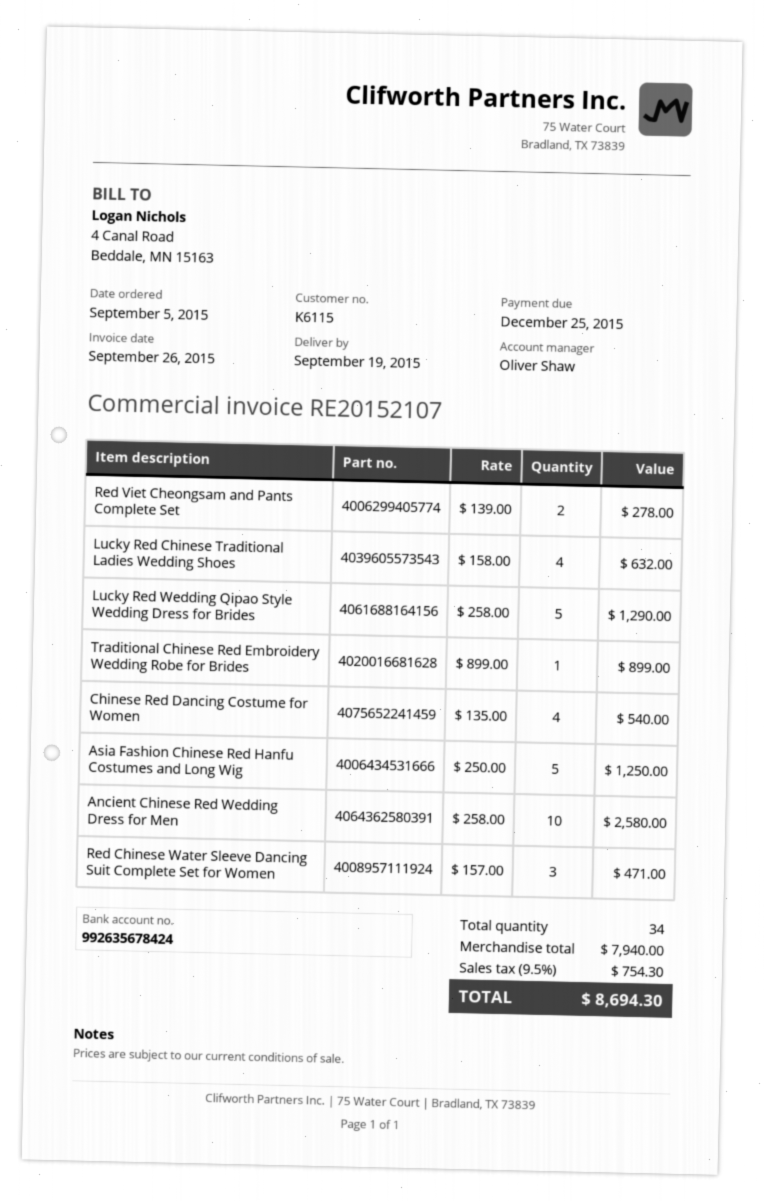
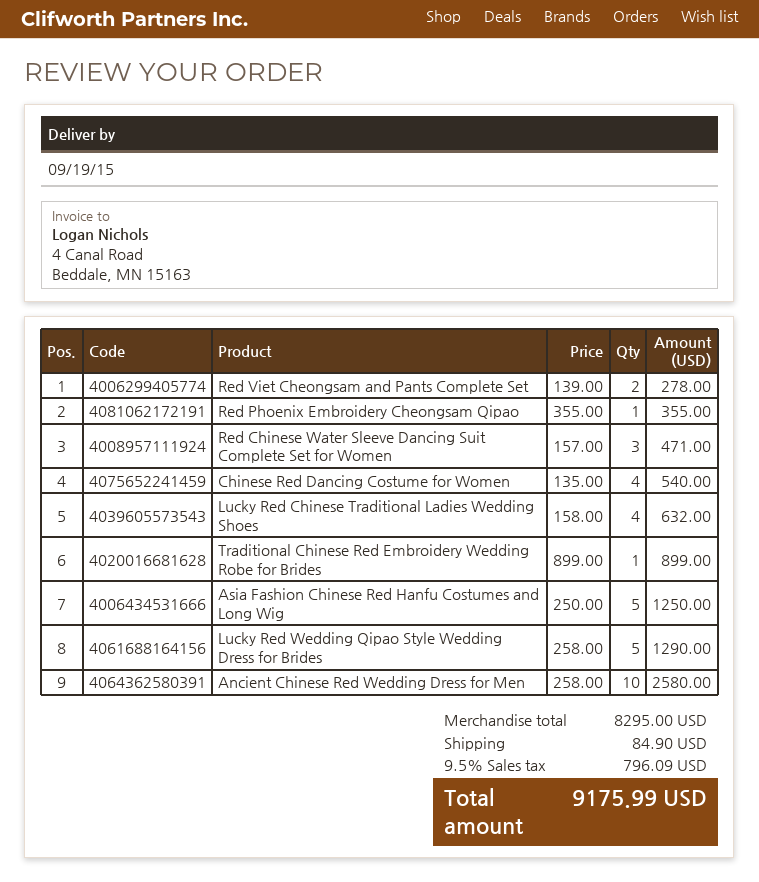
Red Phoenix Embroidery Cheongsam Qipao: none -> 1 x 355.00 = 355.00
subtotal: 7940.00 -> 8295.00
shipping: none -> 84.90
tax: 9.5% = 754.30 -> 9.5% = 796.09
total: 8694.30 -> 9175.99

